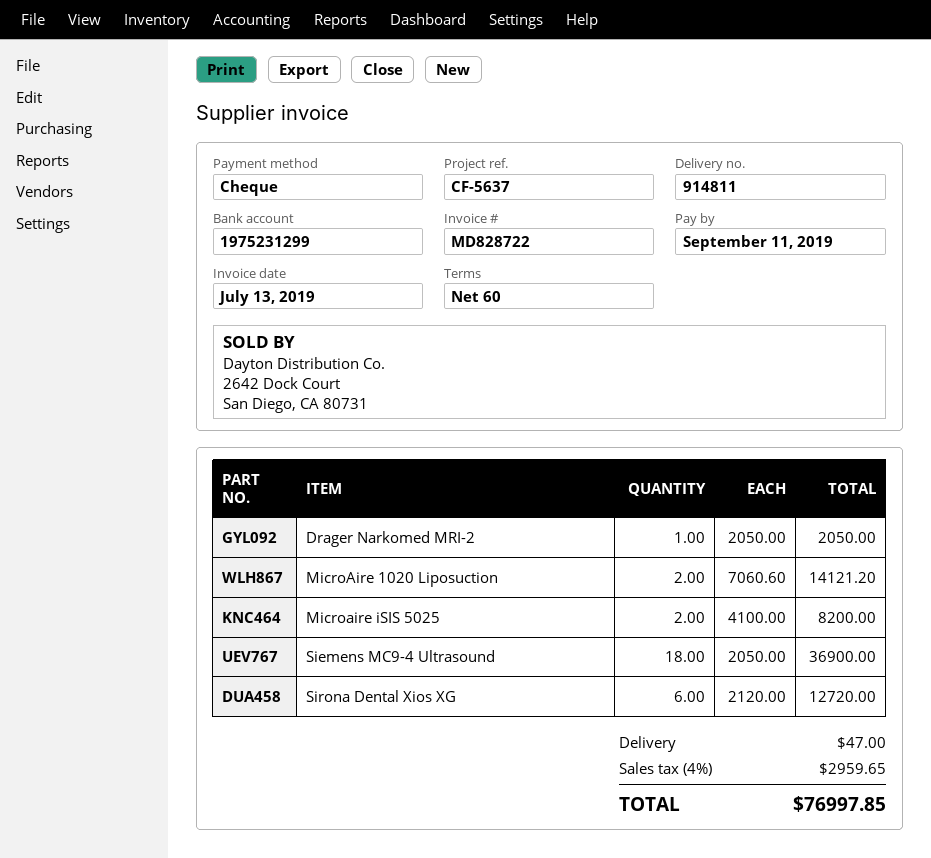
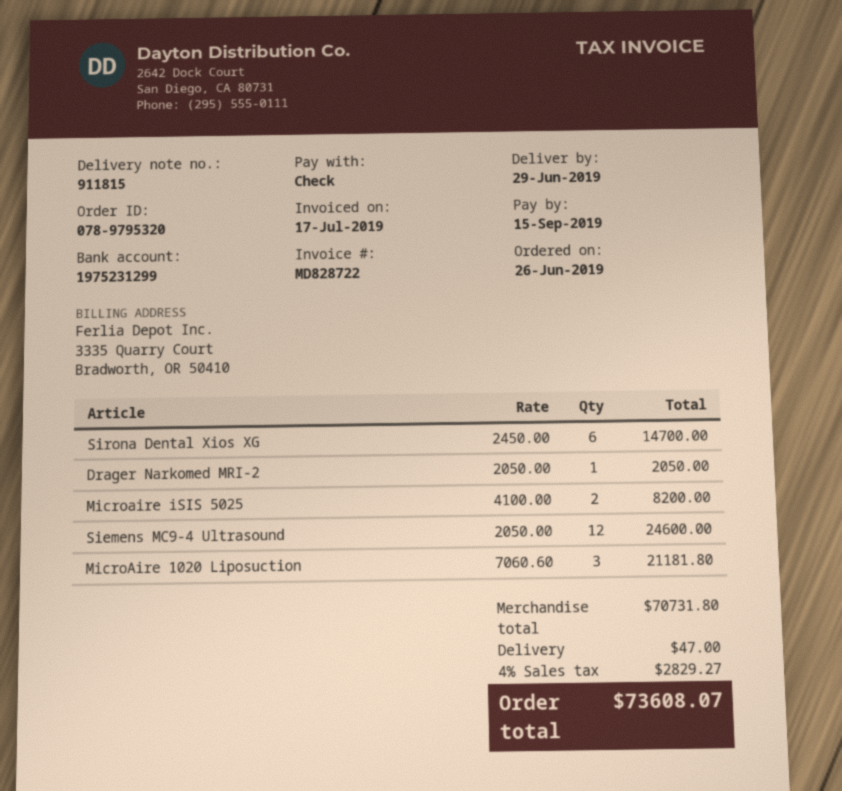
delivery note number: 914811 -> 911815
invoice date: 2019-07-13 -> 2019-07-17
due date: 2019-09-11 -> 2019-09-15
MicroAire 1020 Liposuction: 2 x 7060.60 = 14121.20 -> 3 x 7060.60 = 21181.80
Siemens MC9-4 Ultrasound: 18 x 2050.00 = 36900.00 -> 12 x 2050.00 = 24600.00
Sirona Dental Xios XG: 6 x 2120.00 = 12720.00 -> 6 x 2450.00 = 14700.00
tax: 4% = 2959.65 -> 4% = 2829.27
total: 76997.85 -> 73608.07

